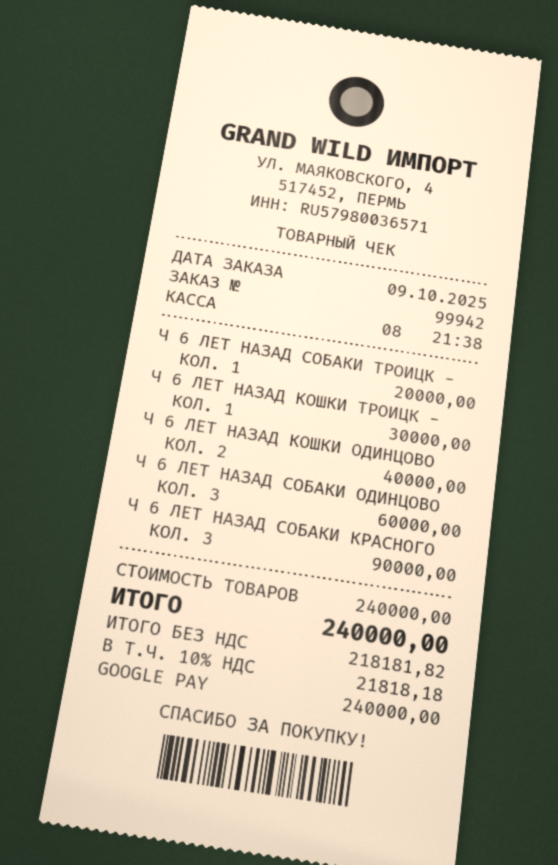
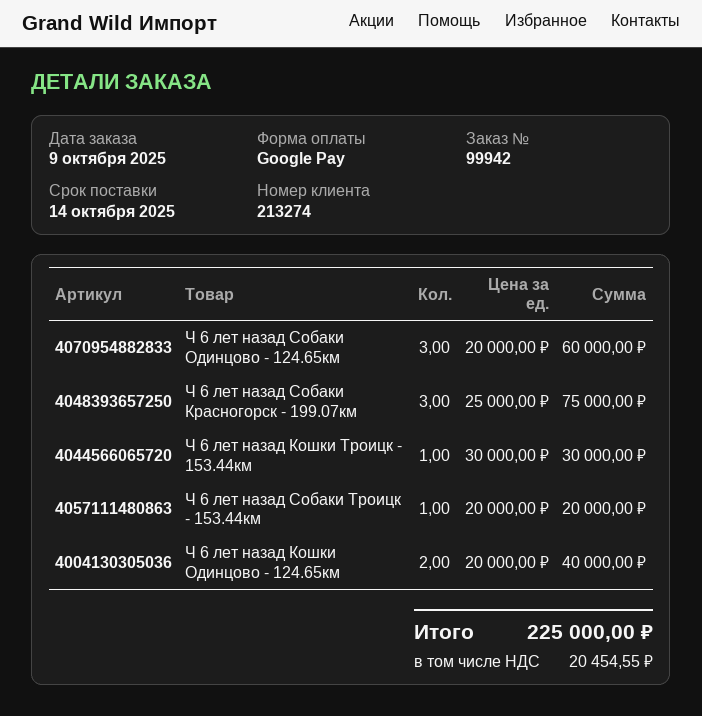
Ч 6 ЛЕТ НАЗАД СОБАКИ КРАСНОГО: 3 for 90000.00 -> 3 for 75000.00
tax: 21818.18 -> 20454.55
total: 240000.00 -> 225000.00

